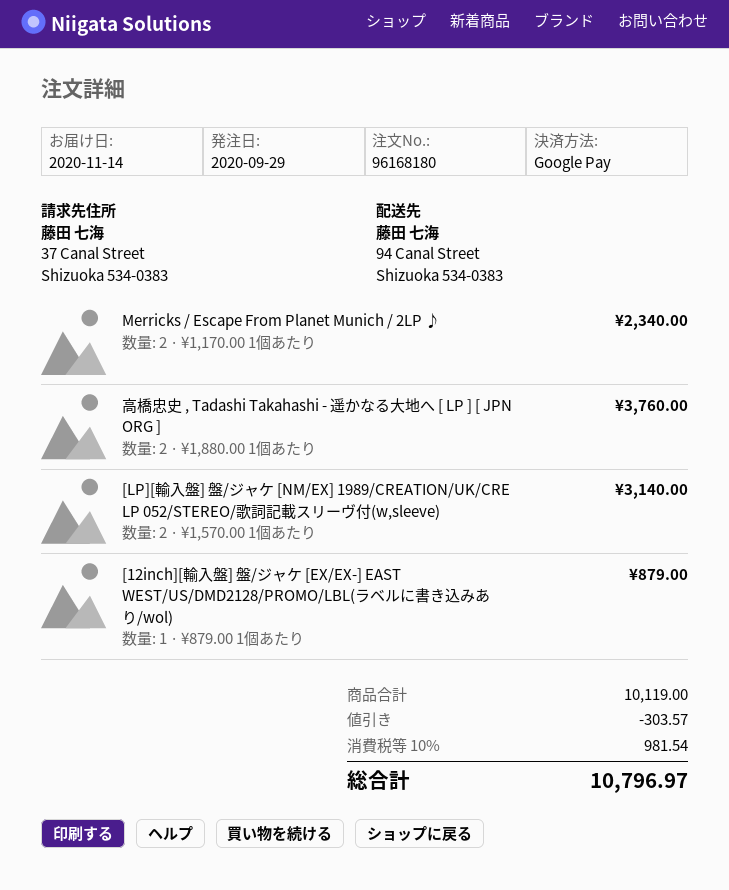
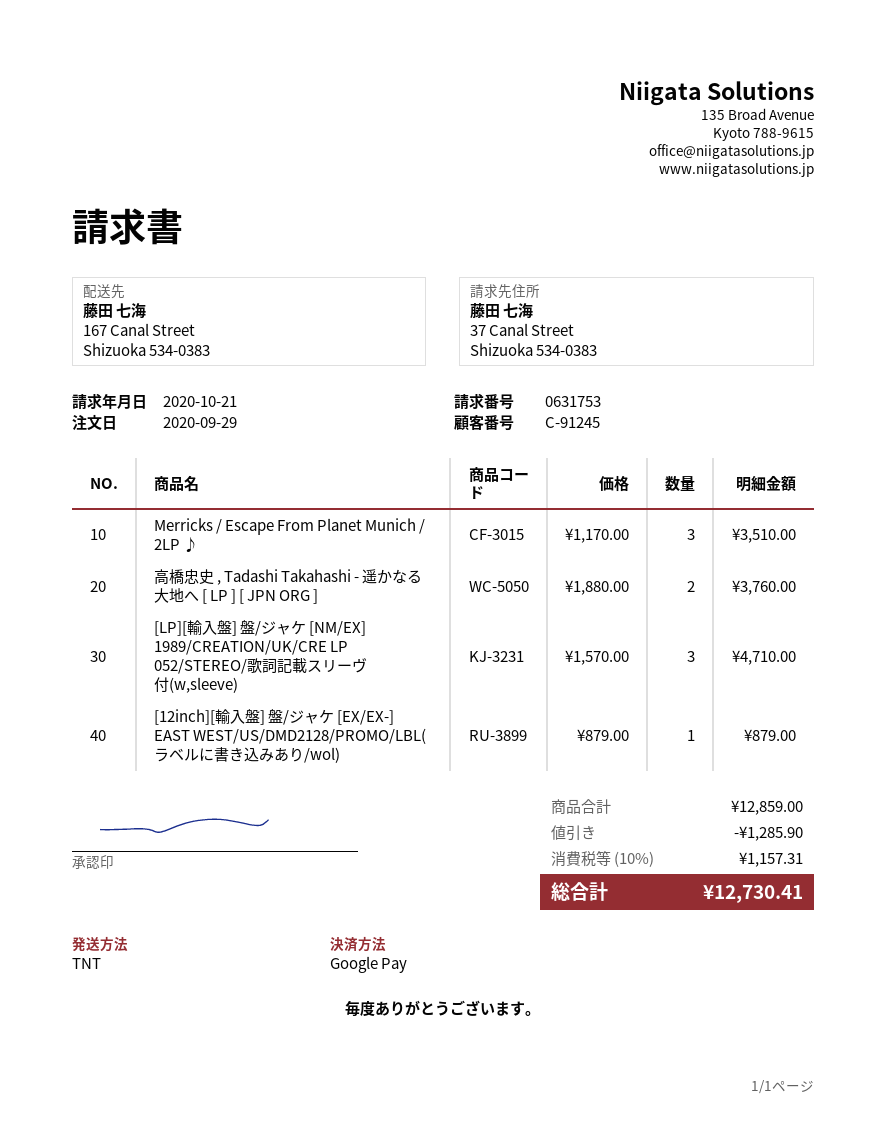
ship to: 94 Canal Street, Shizuoka 534-0383 -> 167 Canal Street, Shizuoka 534-0383
Merricks / Escape From Planet Munich / 2LP ♪: 2 x 1170.00 = 2340.00 -> 3 x 1170.00 = 3510.00
[LP][輸入盤] 盤/ジャケ [NM/EX] 1989/CREATION/UK/CRE LP 052/STEREO/歌詞記載スリーヴ付(w,sleeve): 2 x 1570.00 = 3140.00 -> 3 x 1570.00 = 4710.00
subtotal: 10119.00 -> 12859.00
discount: 303.57 -> 1285.90
tax: 10% = 981.54 -> 10% = 1157.31
total: 10796.97 -> 12730.41

